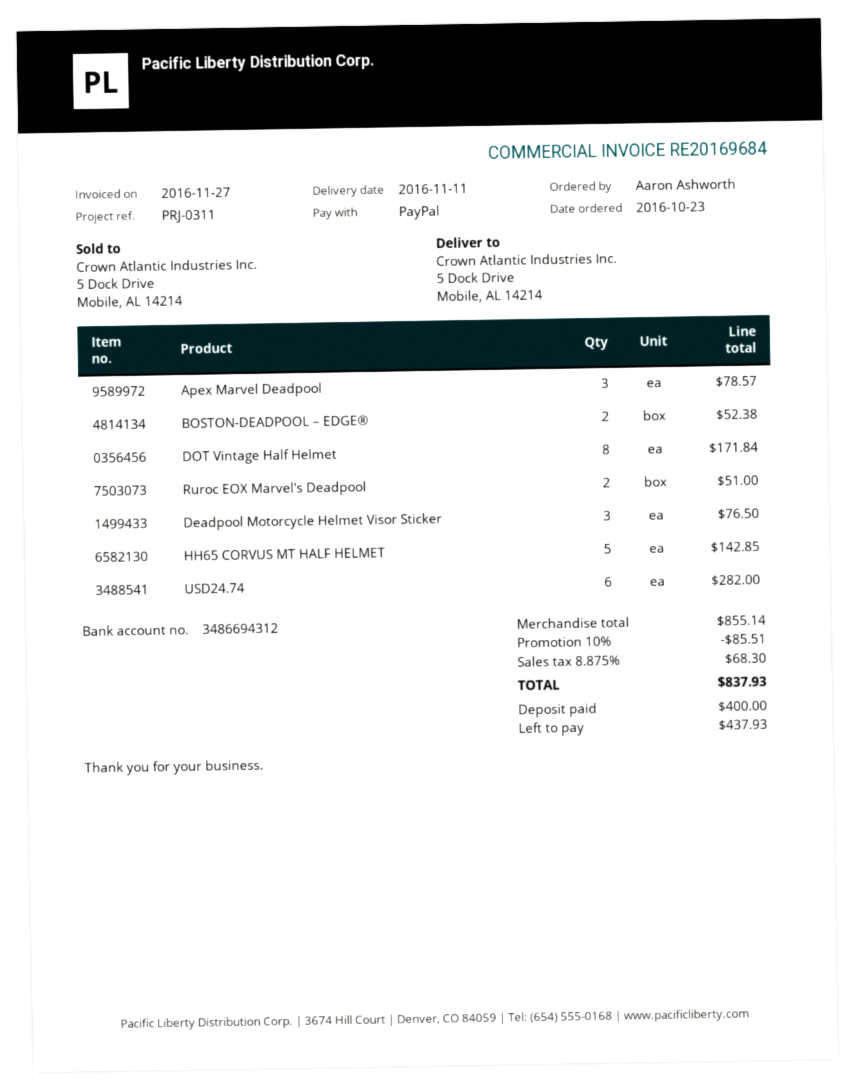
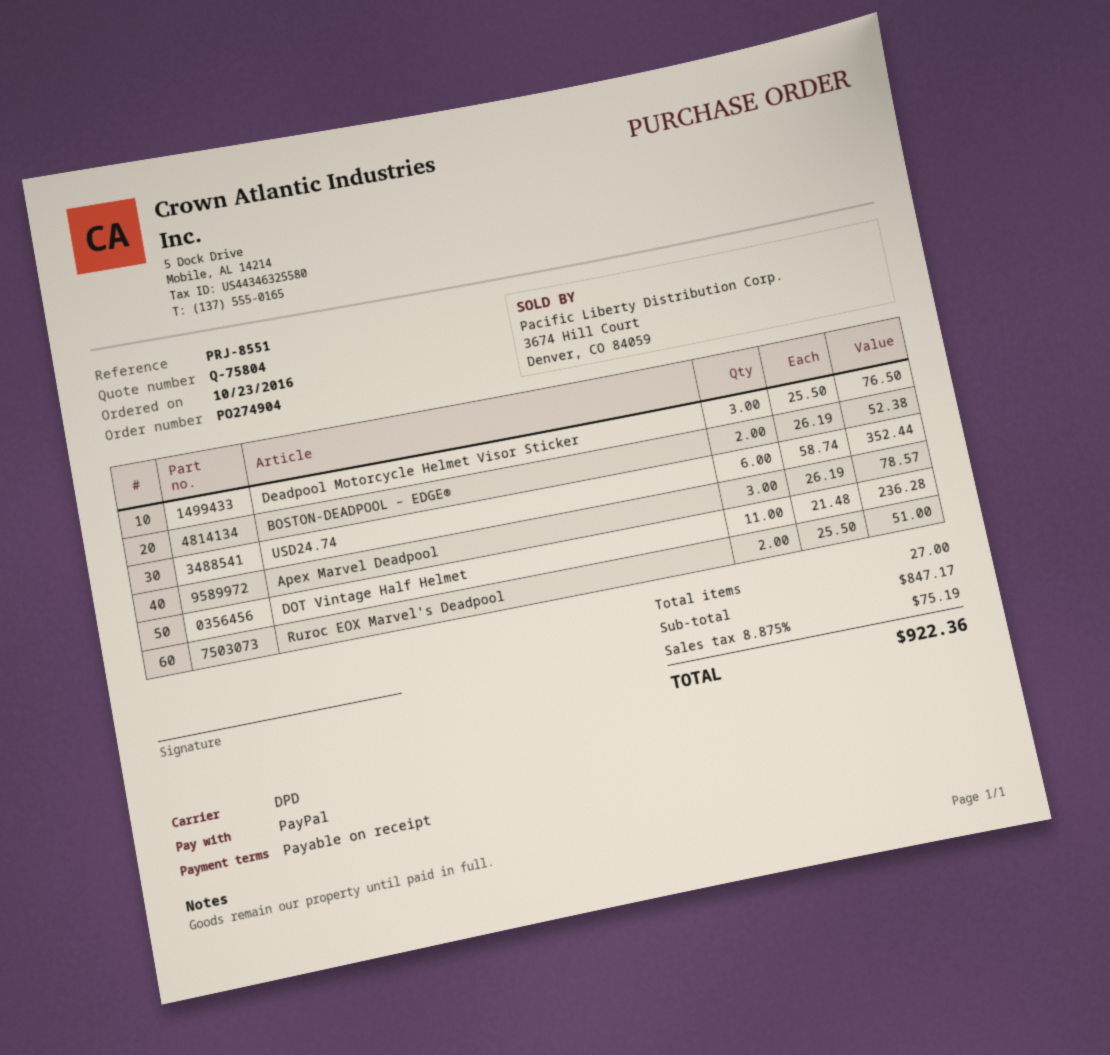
reference: PRJ-0311 -> PRJ-8551
DOT Vintage Half Helmet: 8 for 171.84 -> 11 for 236.28
HH65 CORVUS MT HALF HELMET: 5 for 142.85 -> none
USD24.74: 6 for 282.00 -> 6 for 352.44
subtotal: 855.14 -> 847.17
discount: 10% = 85.51 -> none
tax: 8.875% = 68.30 -> 8.875% = 75.19
total: 837.93 -> 922.36

